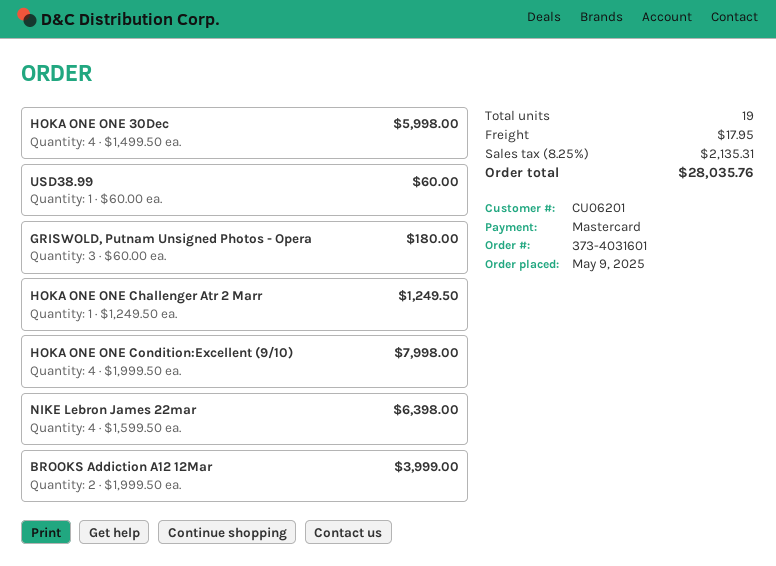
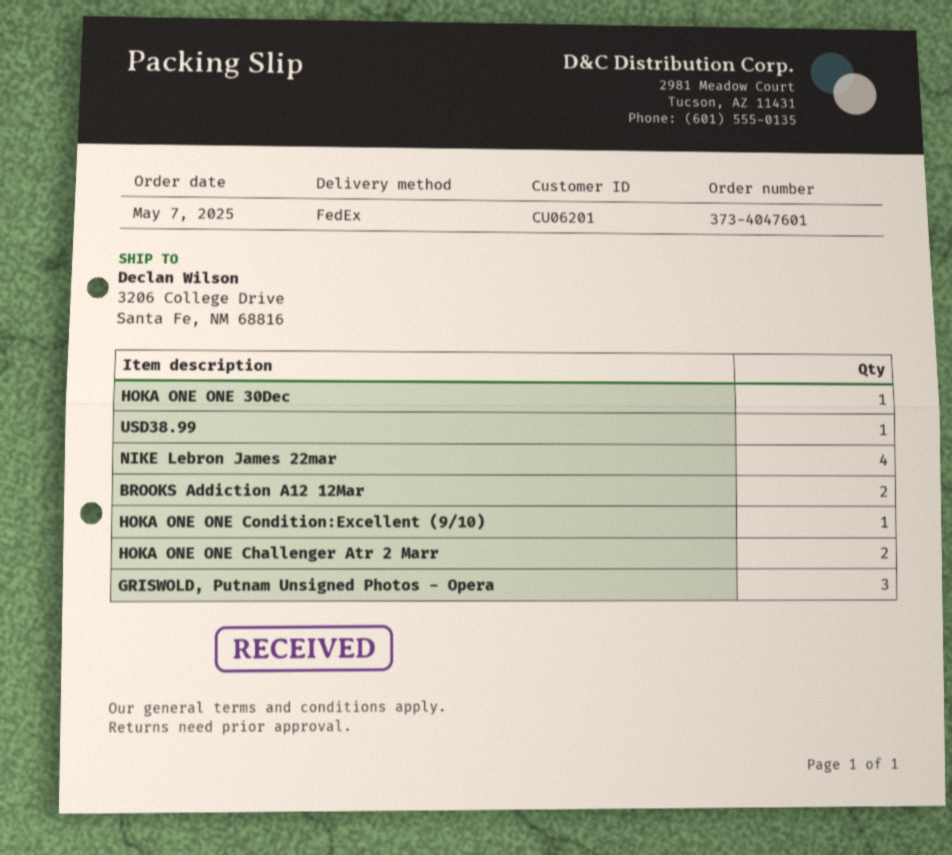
order number: 373-4031601 -> 373-4047601
order date: 2025-05-09 -> 2025-05-07
HOKA ONE ONE 30Dec: 4 -> 1
HOKA ONE ONE Challenger Atr 2 Marr: 1 -> 2
HOKA ONE ONE Condition:Excellent (9/10): 4 -> 1

